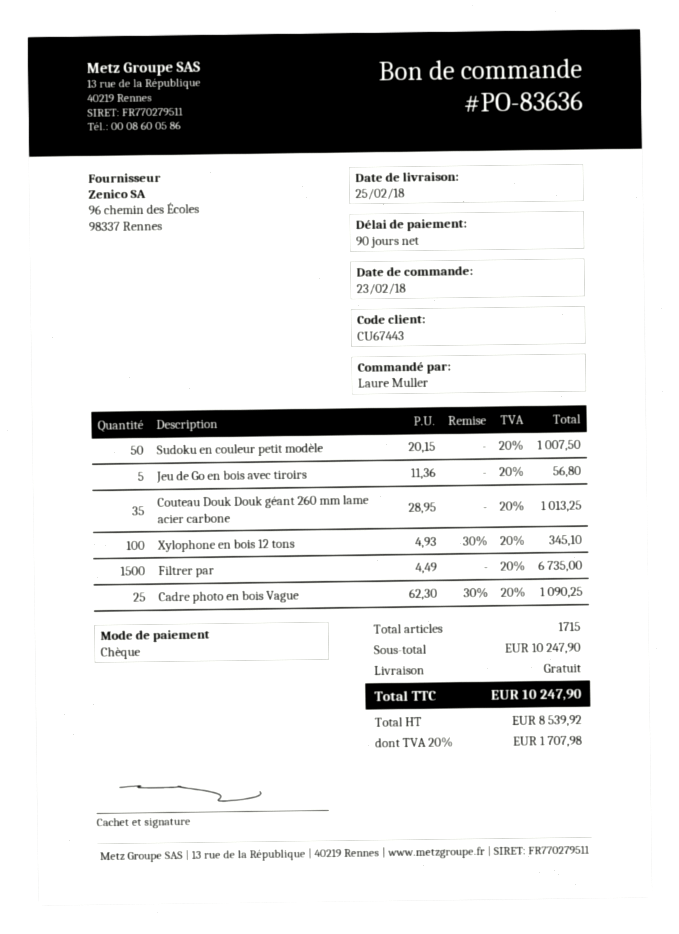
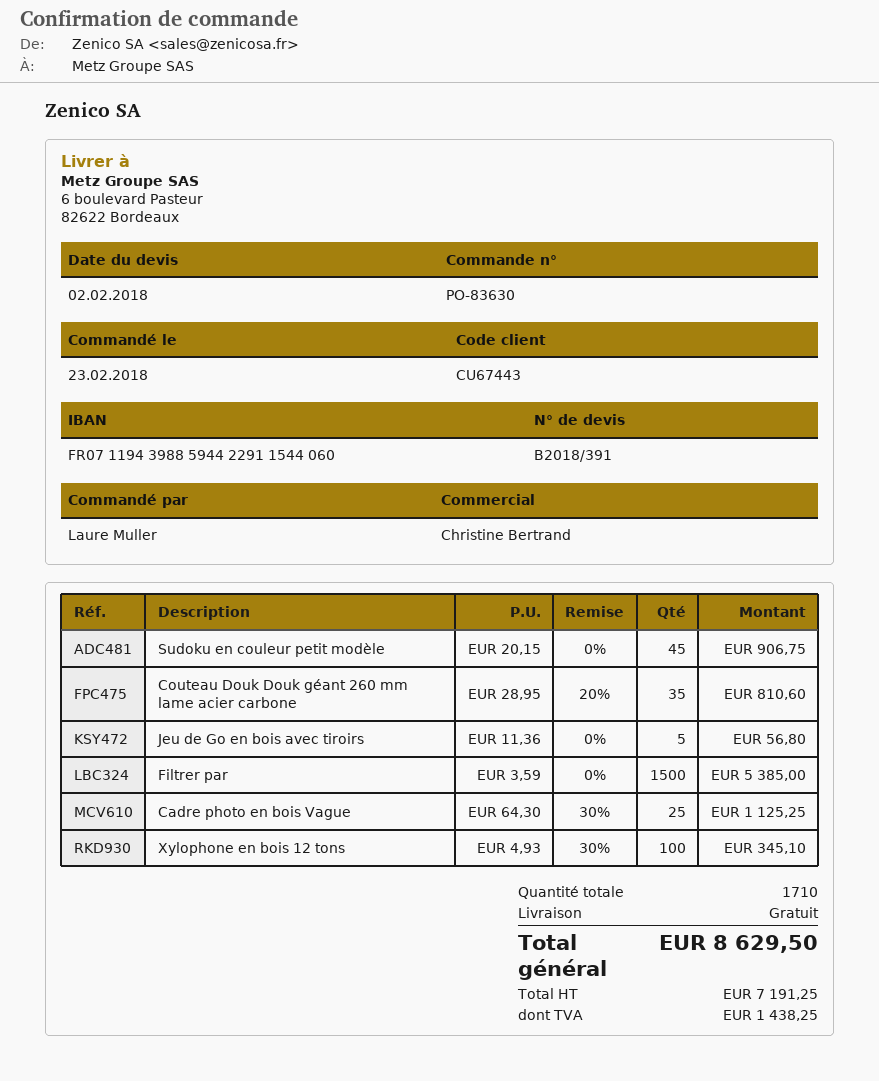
order number: PO-83636 -> PO-83630
Sudoku en couleur petit modèle: 50 x 20.15 = 1007.50 -> 45 x 20.15 = 906.75
Couteau Douk Douk géant 260 mm lame acier carbone: 35 x 28.95 = 1013.25 -> 35 x 28.95 - 20% = 810.60
Filtrer par: 1500 x 4.49 = 6735.00 -> 1500 x 3.59 = 5385.00
Cadre photo en bois Vague: 25 x 62.30 - 30% = 1090.25 -> 25 x 64.30 - 30% = 1125.25
total quantity: 1715 -> 1710
net: 8539.92 -> 7191.25
tax: 1707.98 -> 1438.25
total: 10247.90 -> 8629.50

